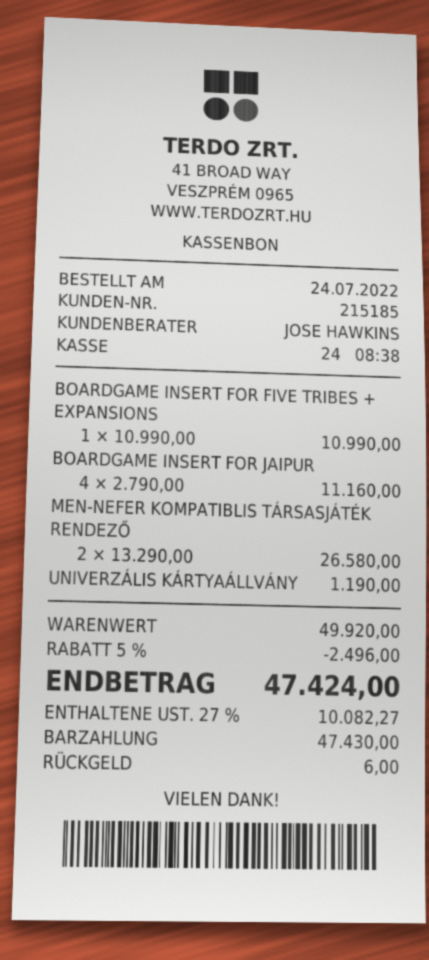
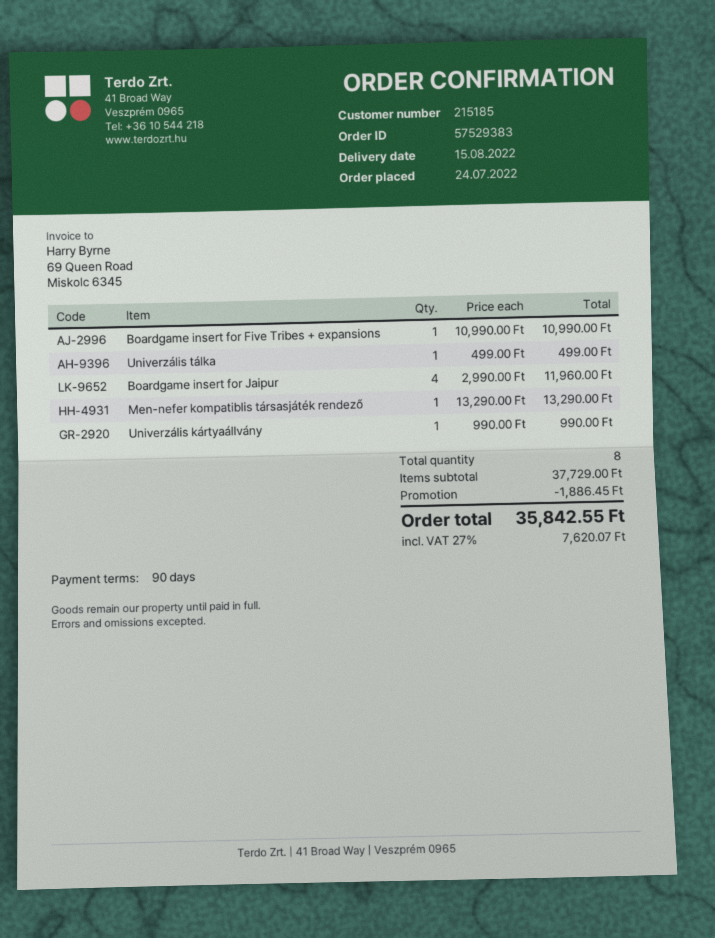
BOARDGAME INSERT FOR JAIPUR: 4 x 2790.00 = 11160.00 -> 4 x 2990.00 = 11960.00
MEN-NEFER KOMPATIBLIS TÁRSASJÁTÉK RENDEZŐ: 2 x 13290.00 = 26580.00 -> 1 x 13290.00 = 13290.00
UNIVERZÁLIS KÁRTYAÁLLVÁNY: 1 x 1190.00 = 1190.00 -> 1 x 990.00 = 990.00
Univerzális tálka: none -> 1 x 499.00 = 499.00
subtotal: 49920.00 -> 37729.00
discount: 2496.00 -> 1886.45
tax: 27% = 10082.27 -> 27% = 7620.07
total: 47424.00 -> 35842.55

